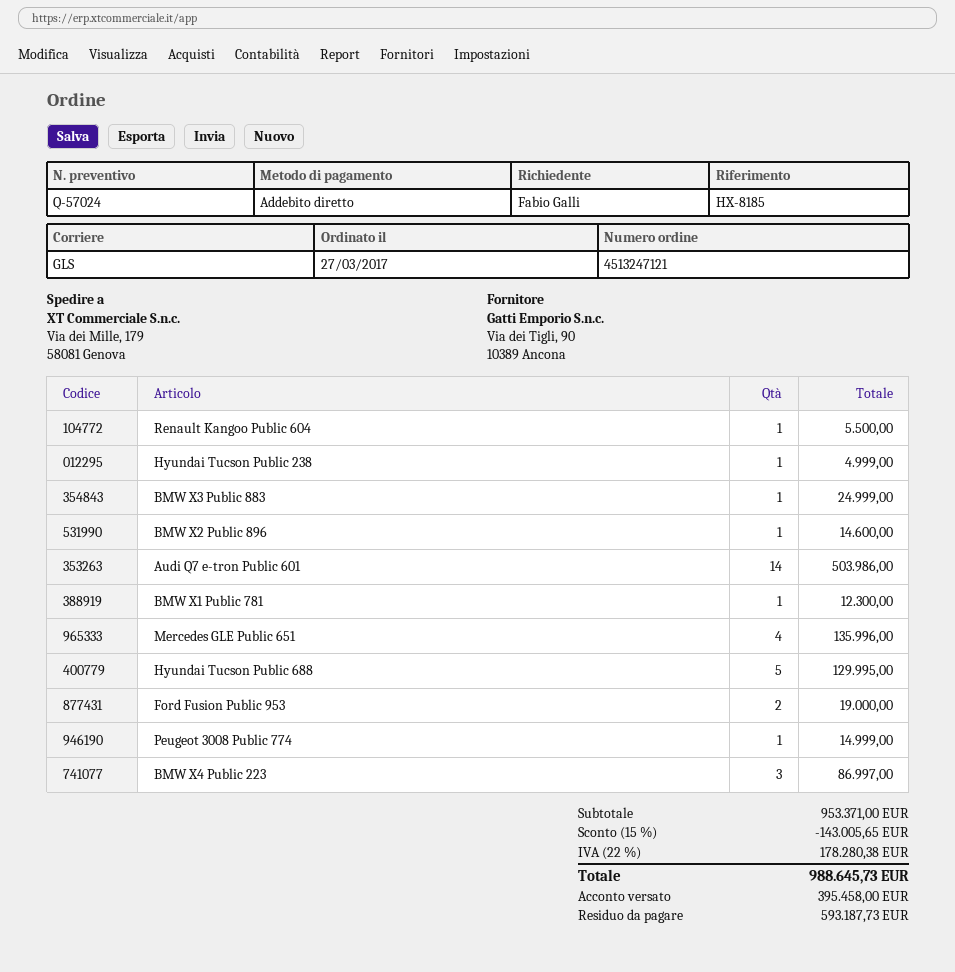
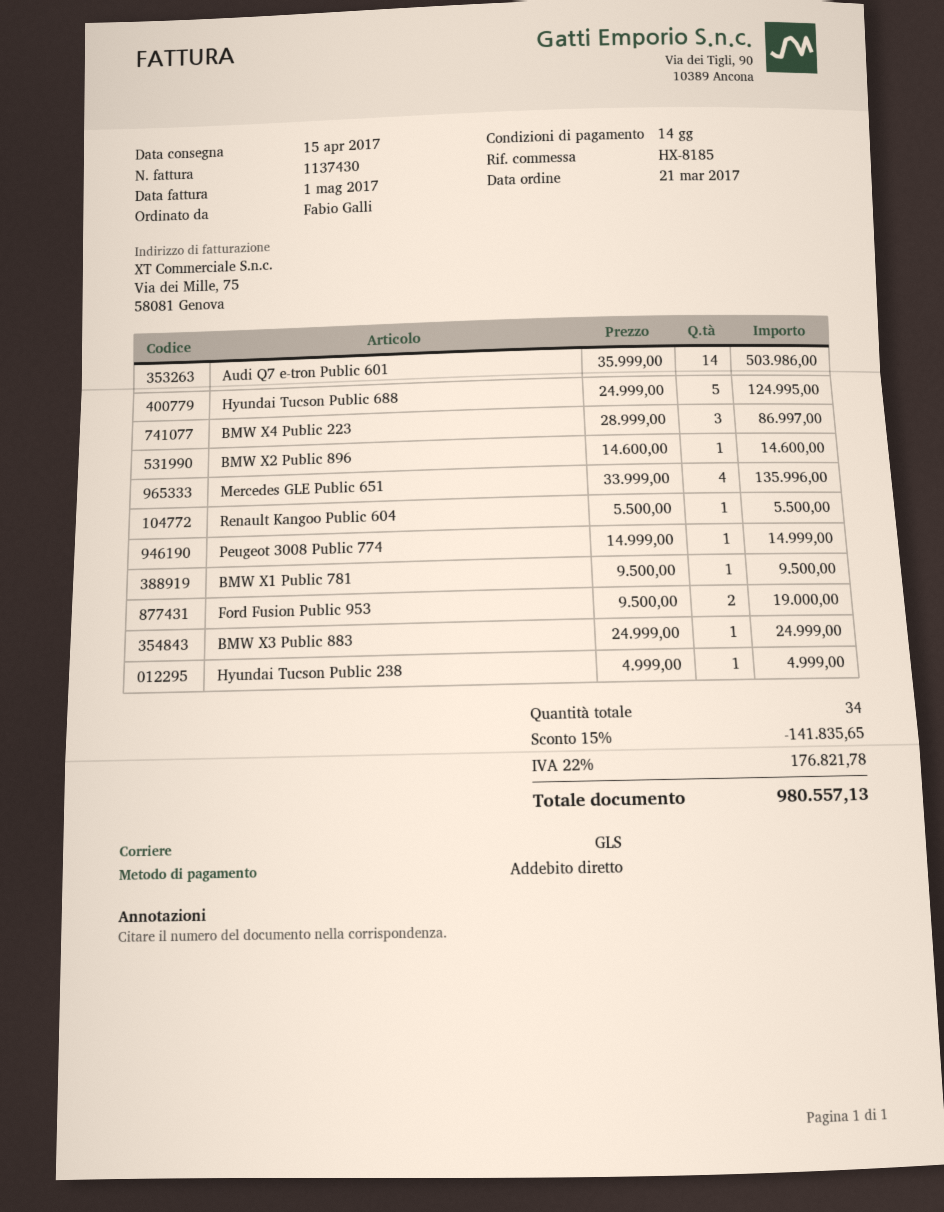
order date: 2017-03-27 -> 2017-03-21
BMW X1 Public 781: 1 for 12300.00 -> 1 for 9500.00
Hyundai Tucson Public 688: 5 for 129995.00 -> 5 for 124995.00
discount: 15% = 143005.65 -> 15% = 141835.65
tax: 22% = 178280.38 -> 22% = 176821.78
total: 988645.73 -> 980557.13

